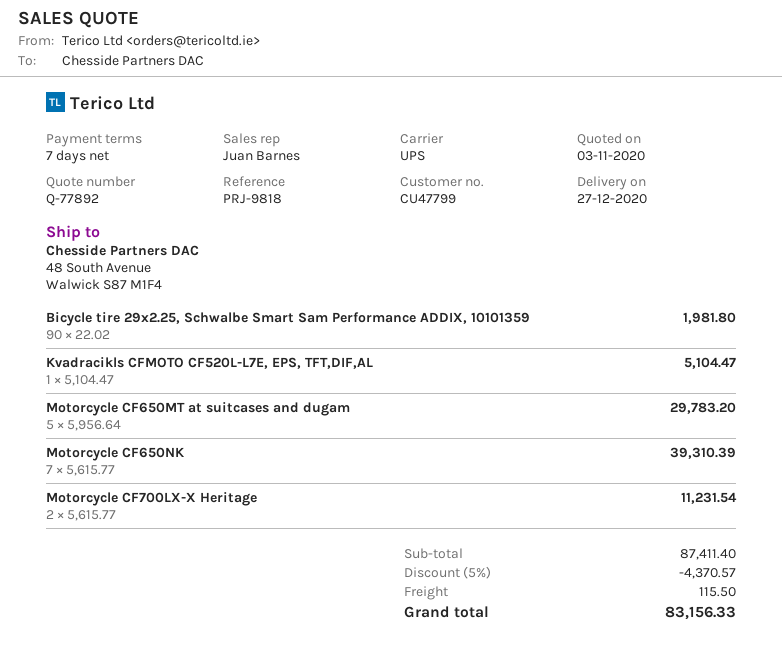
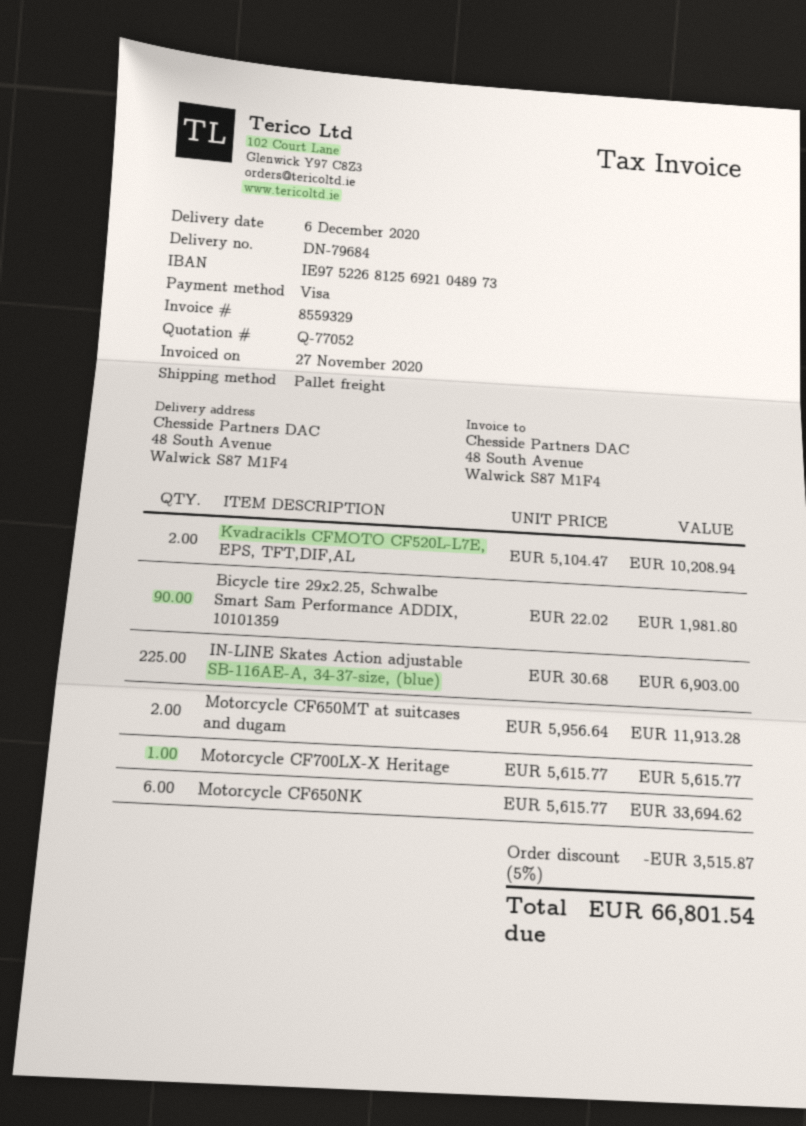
quote number: Q-77892 -> Q-77052
delivery date: 2020-12-27 -> 2020-12-06
shipping method: UPS -> pallet freight
Kvadracikls CFMOTO CF520L-L7E, EPS, TFT,DIF,AL: 1 x 5104.47 = 5104.47 -> 2 x 5104.47 = 10208.94
Motorcycle CF650MT at suitcases and dugam: 5 x 5956.64 = 29783.20 -> 2 x 5956.64 = 11913.28
Motorcycle CF650NK: 7 x 5615.77 = 39310.39 -> 6 x 5615.77 = 33694.62
Motorcycle CF700LX-X Heritage: 2 x 5615.77 = 11231.54 -> 1 x 5615.77 = 5615.77
IN-LINE Skates Action adjustable SB-116AE-A, 34-37-size, (blue): none -> 225 x 30.68 = 6903.00
discount: 5% = 4370.57 -> 5% = 3515.87
shipping: 115.50 -> none
total: 83156.33 -> 66801.54

